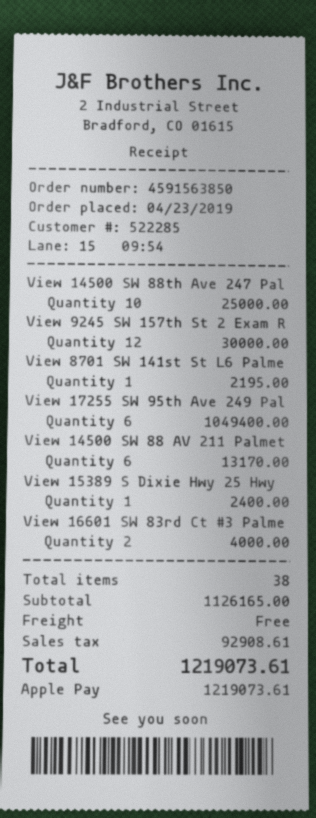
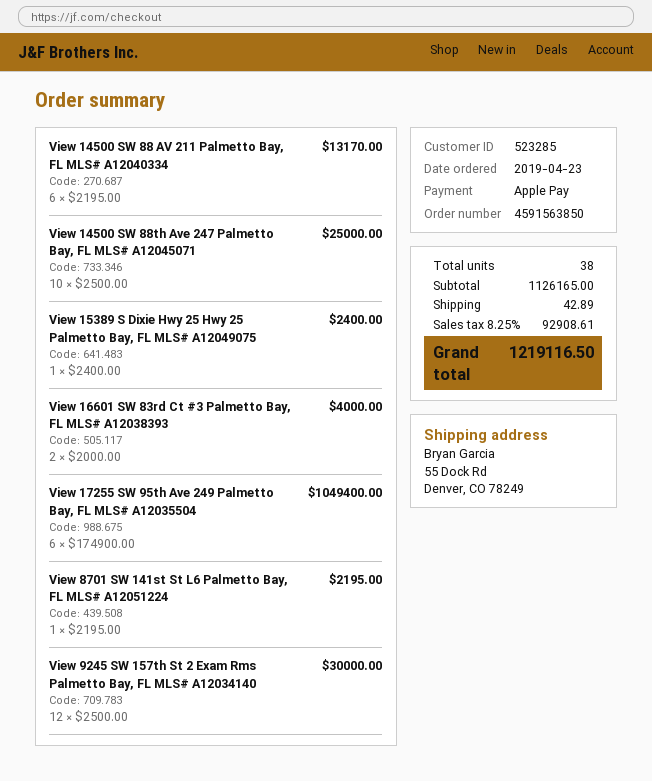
customer number: 522285 -> 523285
shipping: 0.00 -> 42.89
total: 1219073.61 -> 1219116.50

